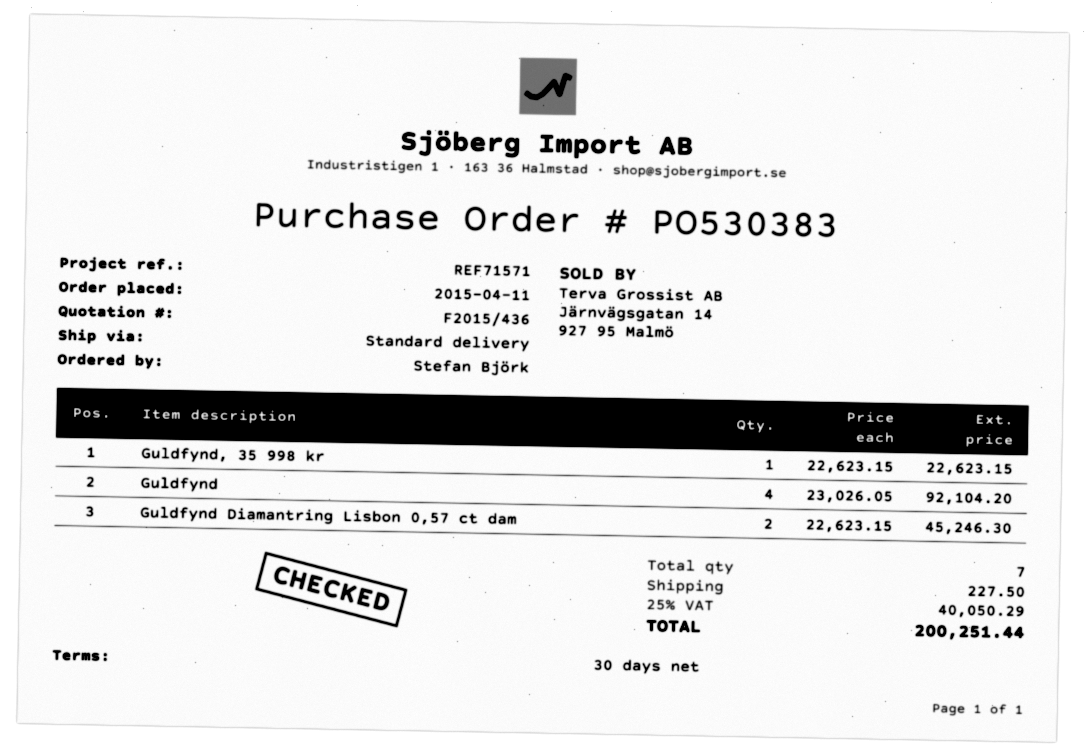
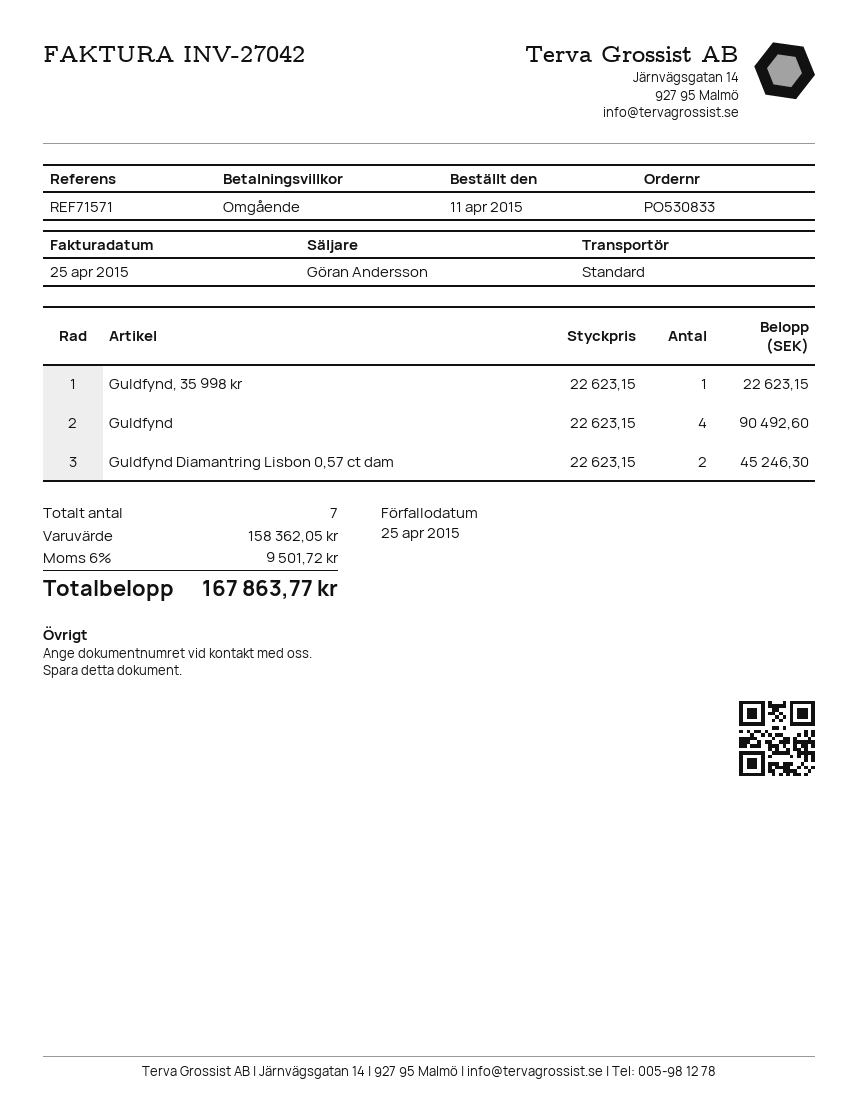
order number: PO530383 -> PO530833
payment terms: 30 days -> on receipt
Guldfynd: 4 x 23026.05 = 92104.20 -> 4 x 22623.15 = 90492.60
shipping: 227.50 -> none
tax: 25% = 40050.29 -> 6% = 9501.72
total: 200251.44 -> 167863.77

